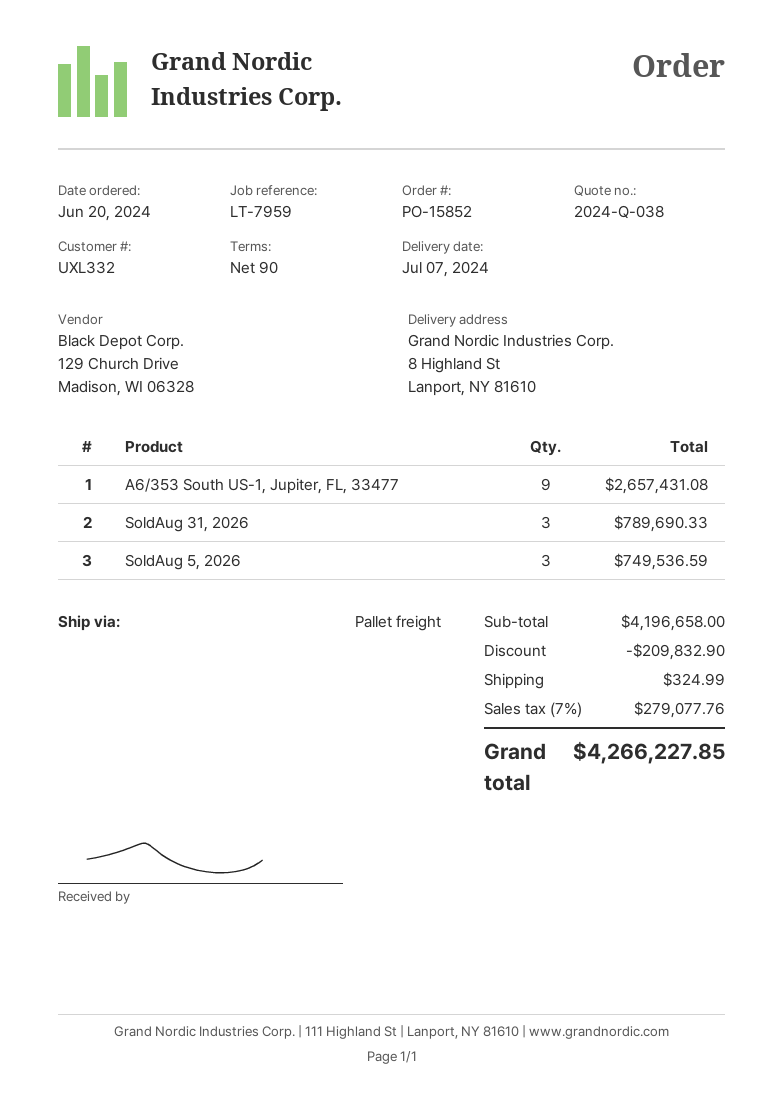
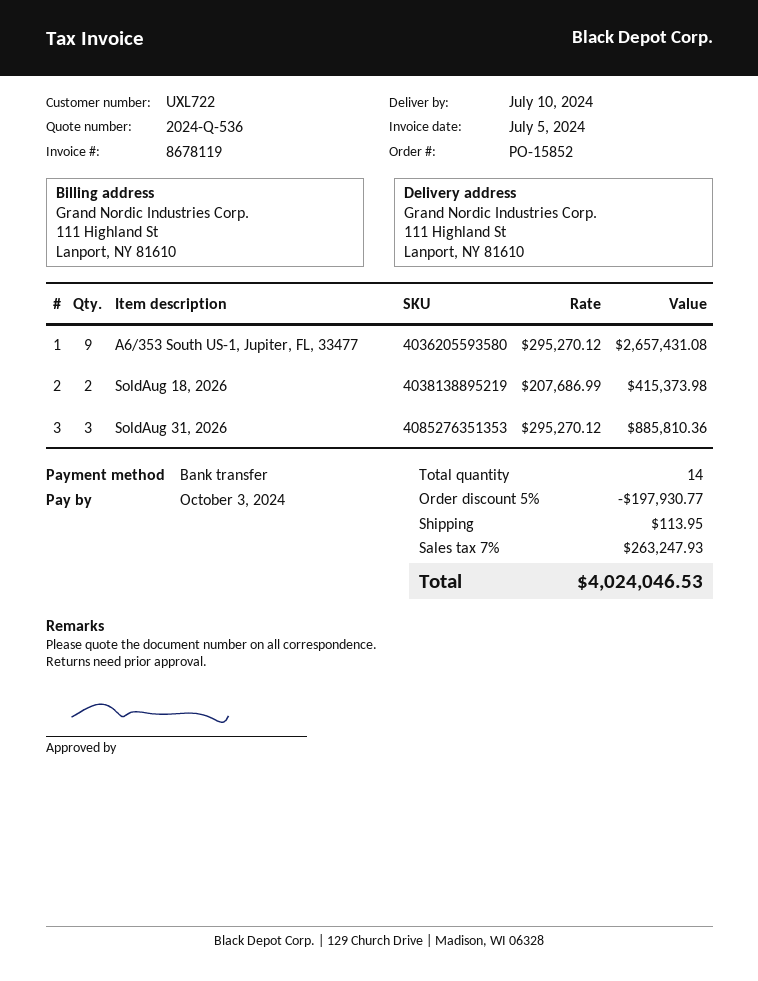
quote number: 2024-Q-038 -> 2024-Q-536
delivery date: 2024-07-07 -> 2024-07-10
customer number: UXL332 -> UXL722
ship to: 8 Highland St, Lanport, NY 81610 -> 111 Highland St, Lanport, NY 81610
SoldAug 31, 2026: 3 for 789690.33 -> 3 for 885810.36
SoldAug 5, 2026: 3 for 749536.59 -> none
SoldAug 18, 2026: none -> 2 for 415373.98
discount: 209832.90 -> 197930.77
shipping: 324.99 -> 113.95
tax: 7% = 279077.76 -> 7% = 263247.93
total: 4266227.85 -> 4024046.53

